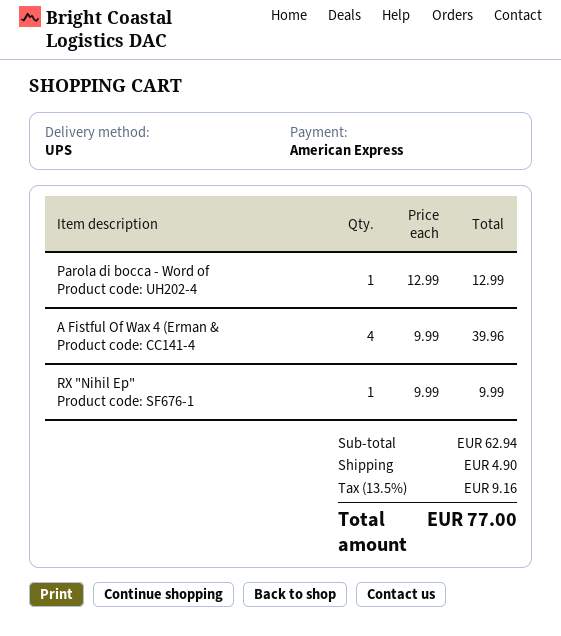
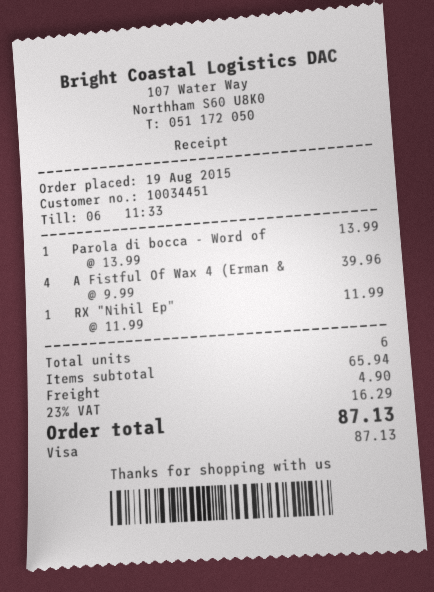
payment method: American Express -> Visa
Parola di bocca - Word of: 1 x 12.99 = 12.99 -> 1 x 13.99 = 13.99
RX "Nihil Ep": 1 x 9.99 = 9.99 -> 1 x 11.99 = 11.99
subtotal: 62.94 -> 65.94
tax: 13.5% = 9.16 -> 23% = 16.29
total: 77.00 -> 87.13

